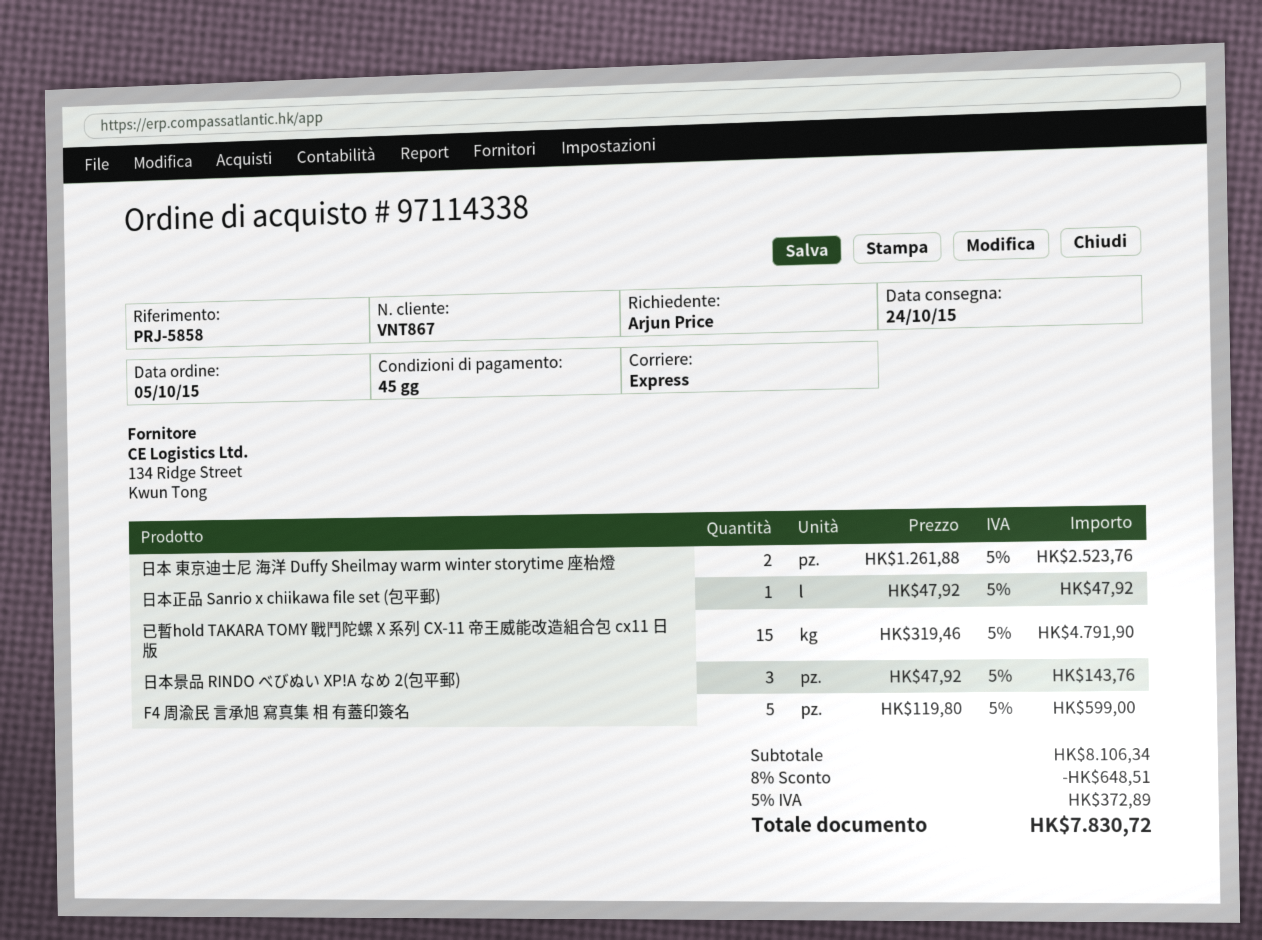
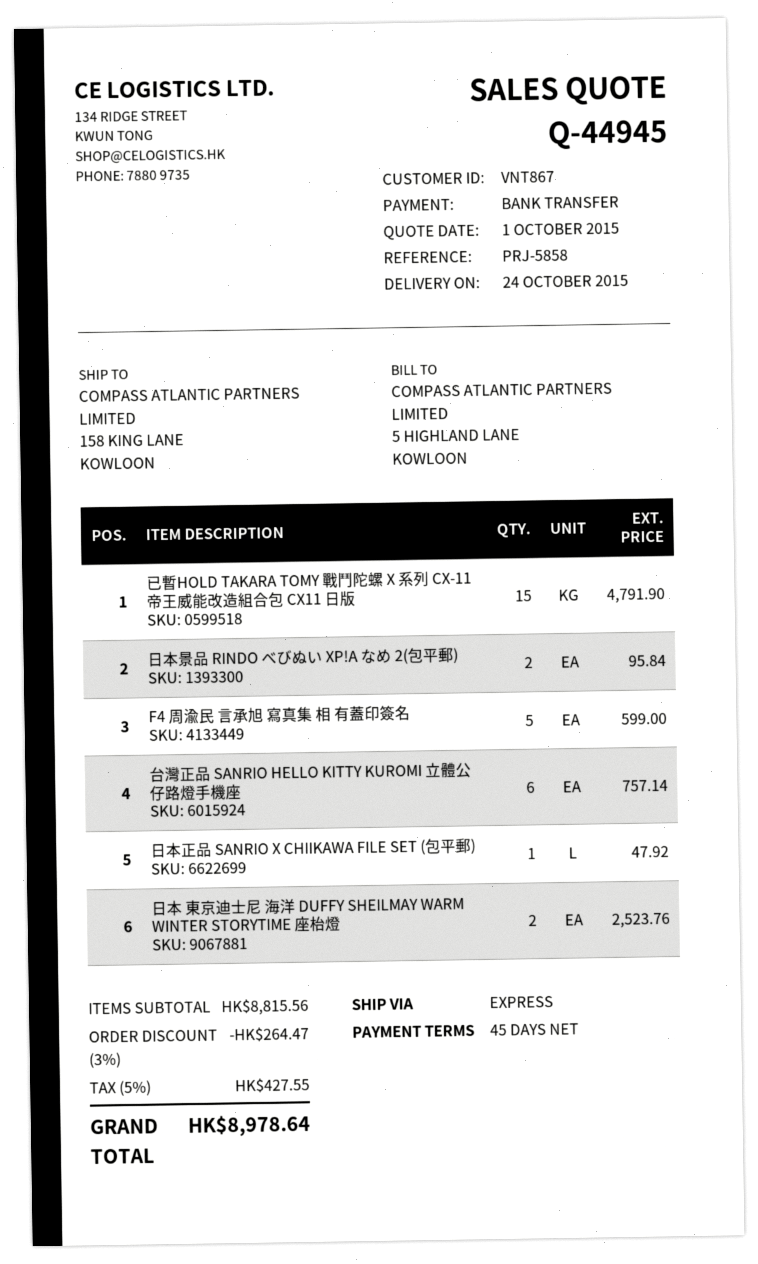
日本景品 RINDO べびぬい XP!A なめ 2(包平郵): 3 for 143.76 -> 2 for 95.84
台灣正品 SANRIO HELLO KITTY KUROMI 立體公仔路燈手機座: none -> 6 for 757.14
subtotal: 8106.34 -> 8815.56
discount: 8% = 648.51 -> 3% = 264.47
tax: 5% = 372.89 -> 5% = 427.55
total: 7830.72 -> 8978.64

